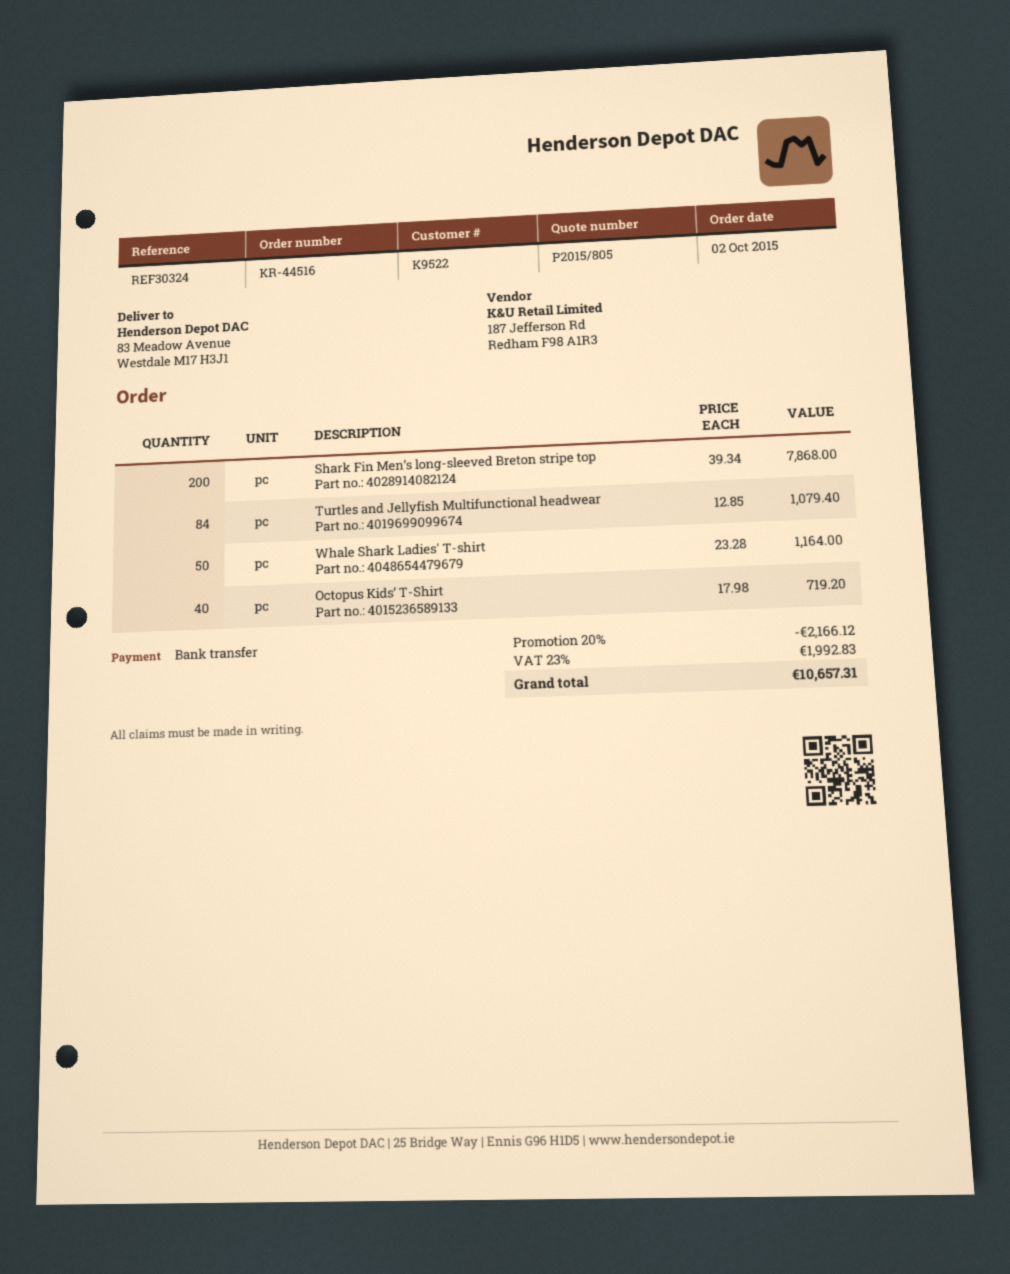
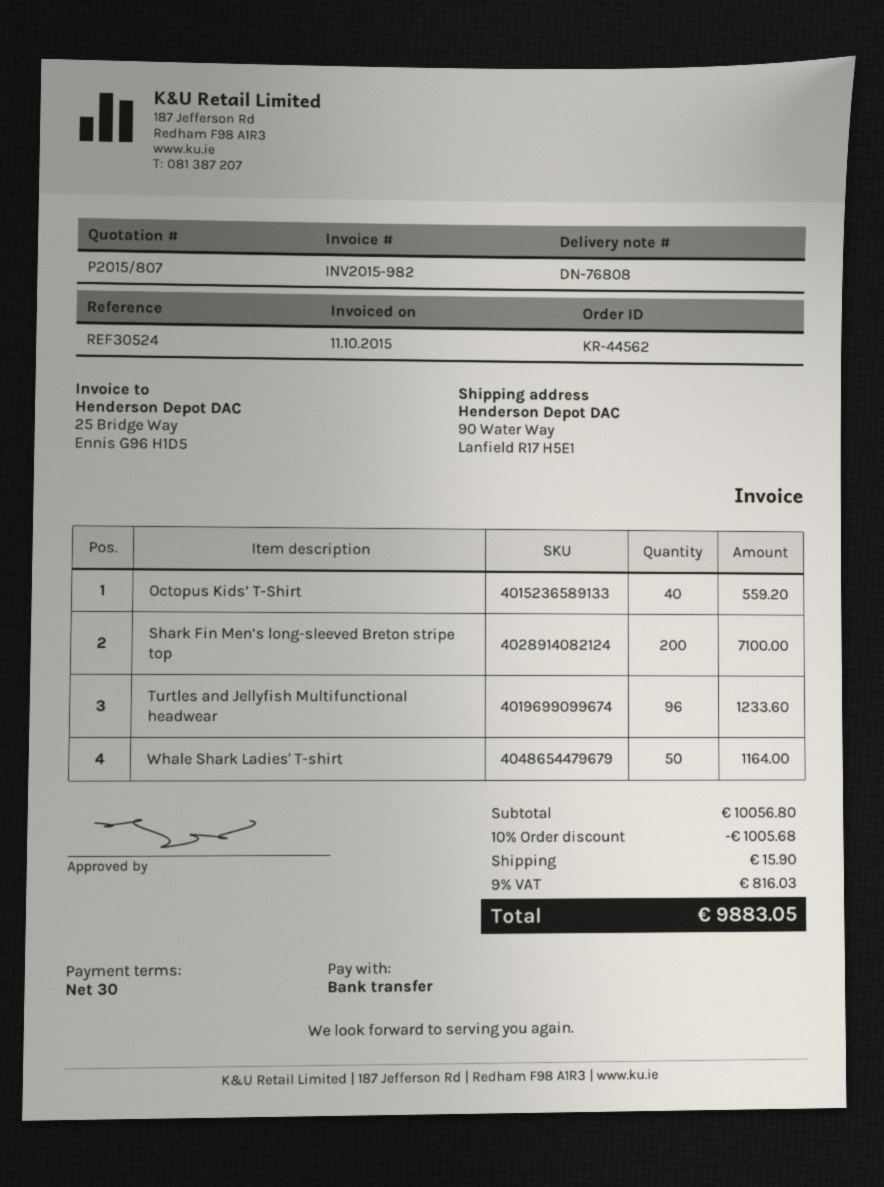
quote number: P2015/805 -> P2015/807
order number: KR-44516 -> KR-44562
reference: REF30324 -> REF30524
ship to: 83 Meadow Avenue, Westdale M17 H3J1 -> 90 Water Way, Lanfield R17 H5E1
Shark Fin Men’s long-sleeved Breton stripe top: 200 for 7868.00 -> 200 for 7100.00
Turtles and Jellyfish Multifunctional headwear: 84 for 1079.40 -> 96 for 1233.60
Octopus Kids’ T-Shirt: 40 for 719.20 -> 40 for 559.20
discount: 20% = 2166.12 -> 10% = 1005.68
shipping: none -> 15.90
tax: 23% = 1992.83 -> 9% = 816.03
total: 10657.31 -> 9883.05

